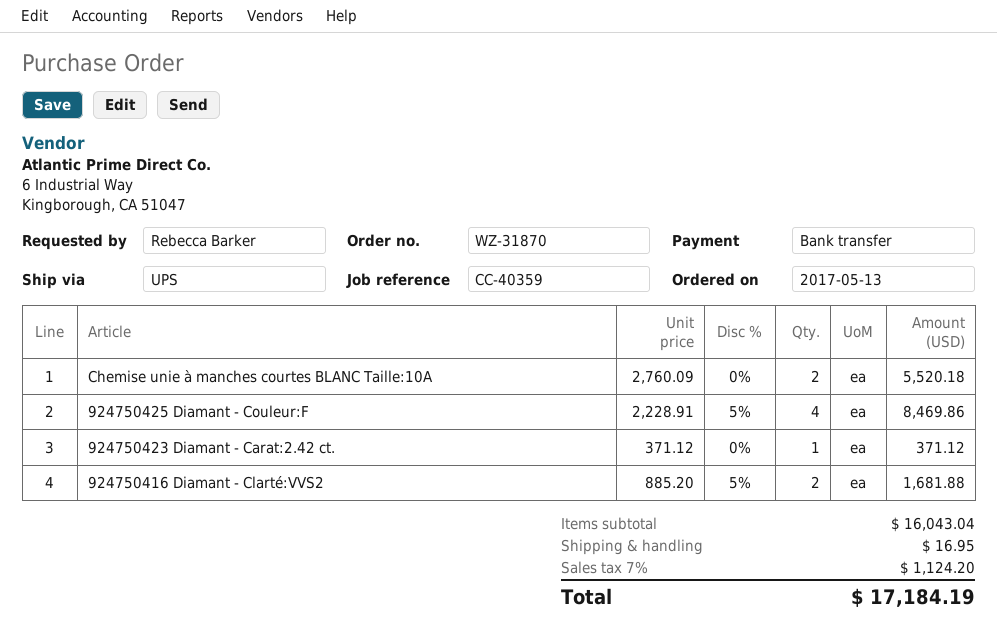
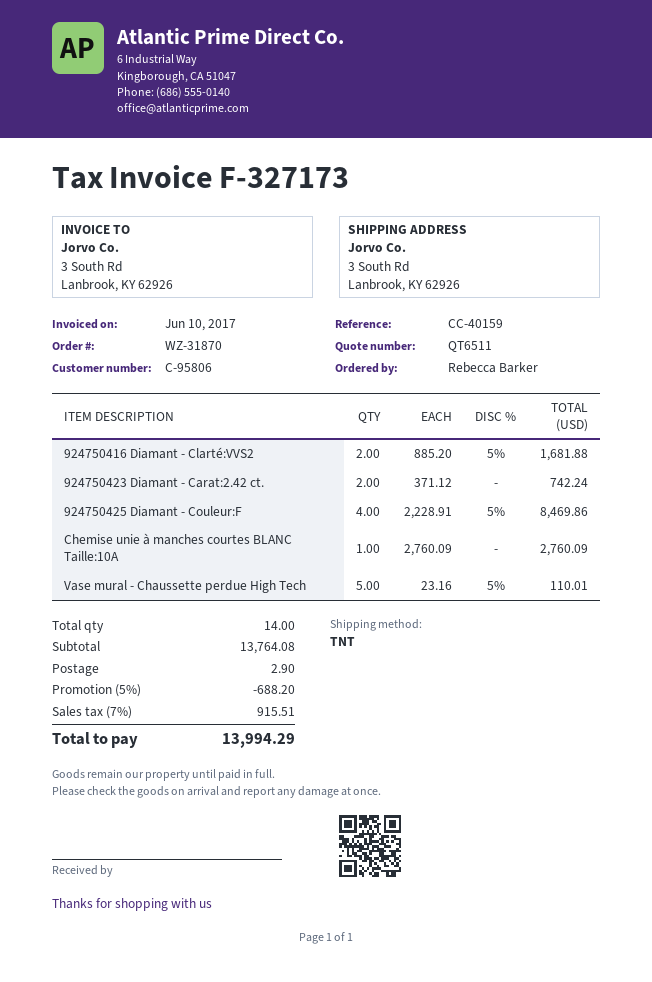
reference: CC-40359 -> CC-40159
shipping method: UPS -> TNT
Chemise unie à manches courtes BLANC Taille:10A: 2 x 2760.09 = 5520.18 -> 1 x 2760.09 = 2760.09
924750423 Diamant - Carat:2.42 ct.: 1 x 371.12 = 371.12 -> 2 x 371.12 = 742.24
Vase mural - Chaussette perdue High Tech: none -> 5 x 23.16 - 5% = 110.01
subtotal: 16043.04 -> 13764.08
discount: none -> 5% = 688.20
shipping: 16.95 -> 2.90
tax: 7% = 1124.20 -> 7% = 915.51
total: 17184.19 -> 13994.29

